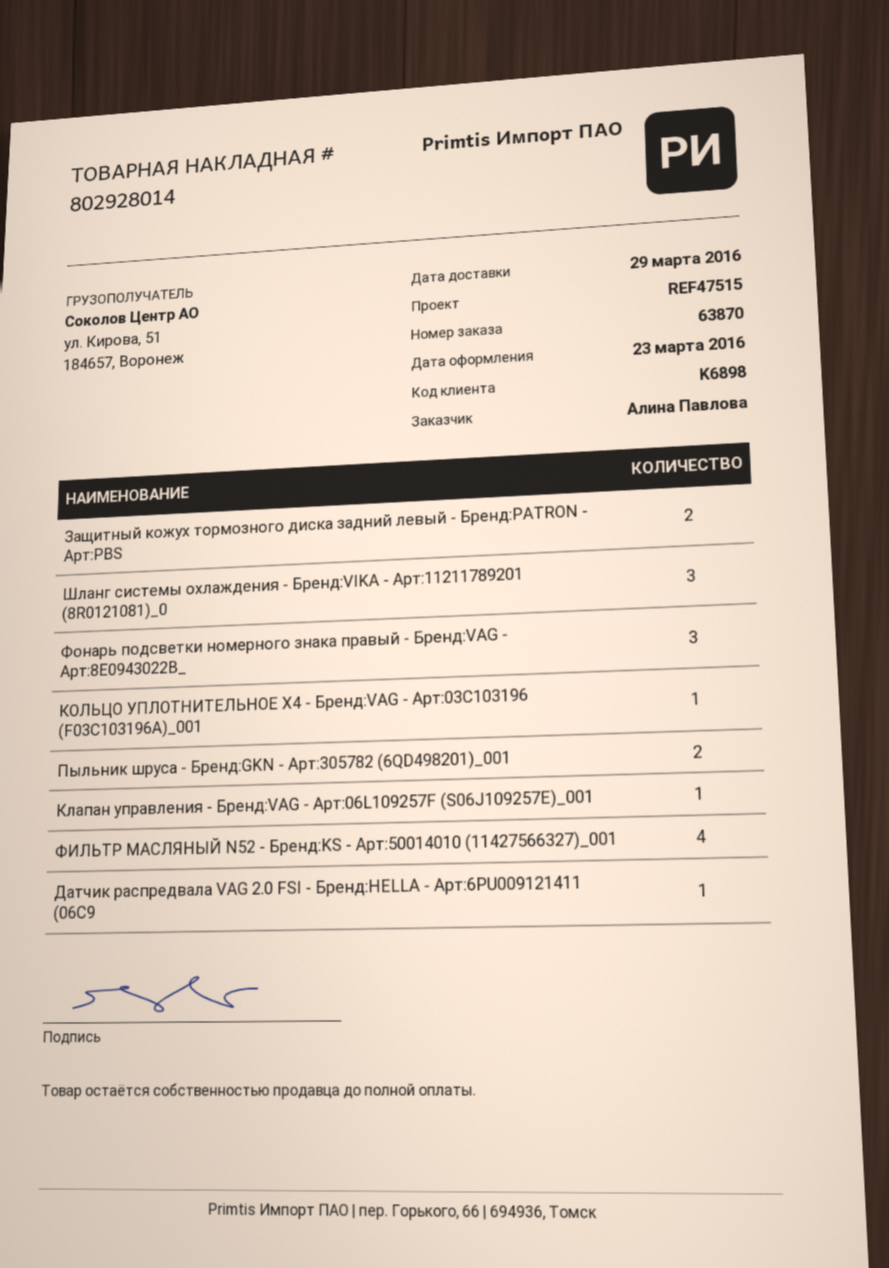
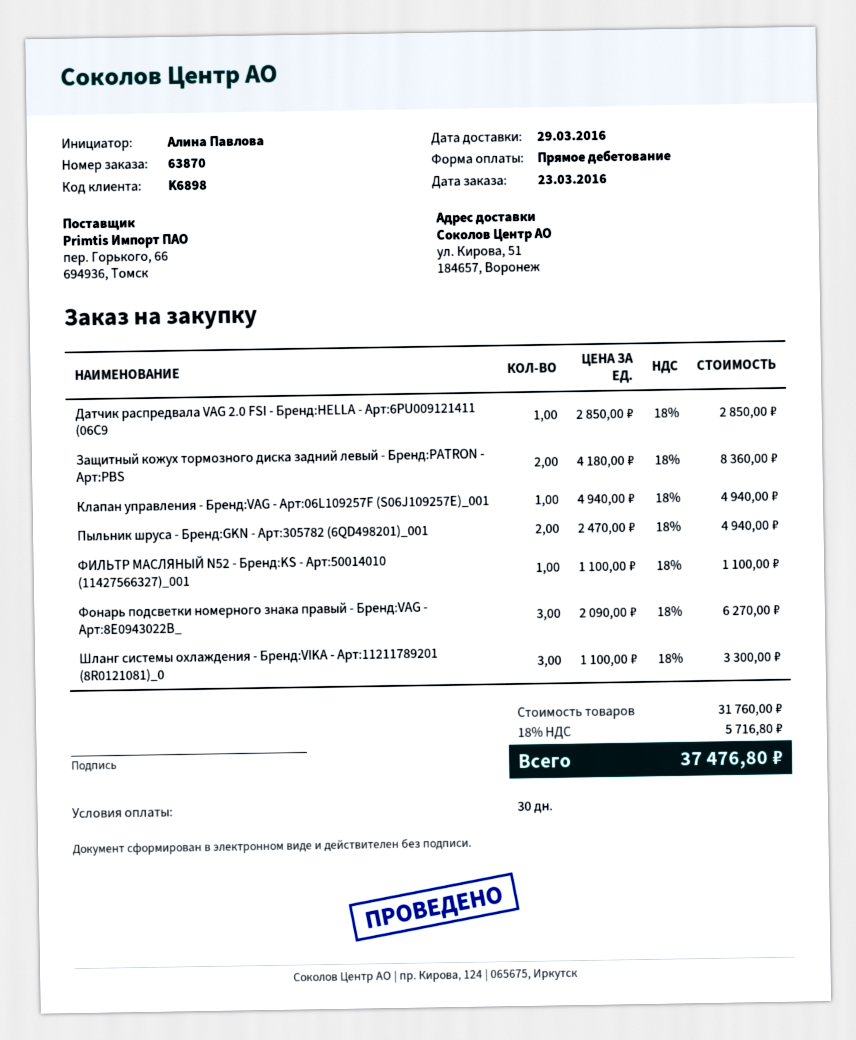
КОЛЬЦО УПЛОТНИТЕЛЬНОЕ X4 - Бренд:VAG - Арт:03C103196 (F03C103196A)_001: 1 -> none
ФИЛЬТР МАСЛЯНЫЙ N52 - Бренд:KS - Арт:50014010 (11427566327)_001: 4 -> 1

